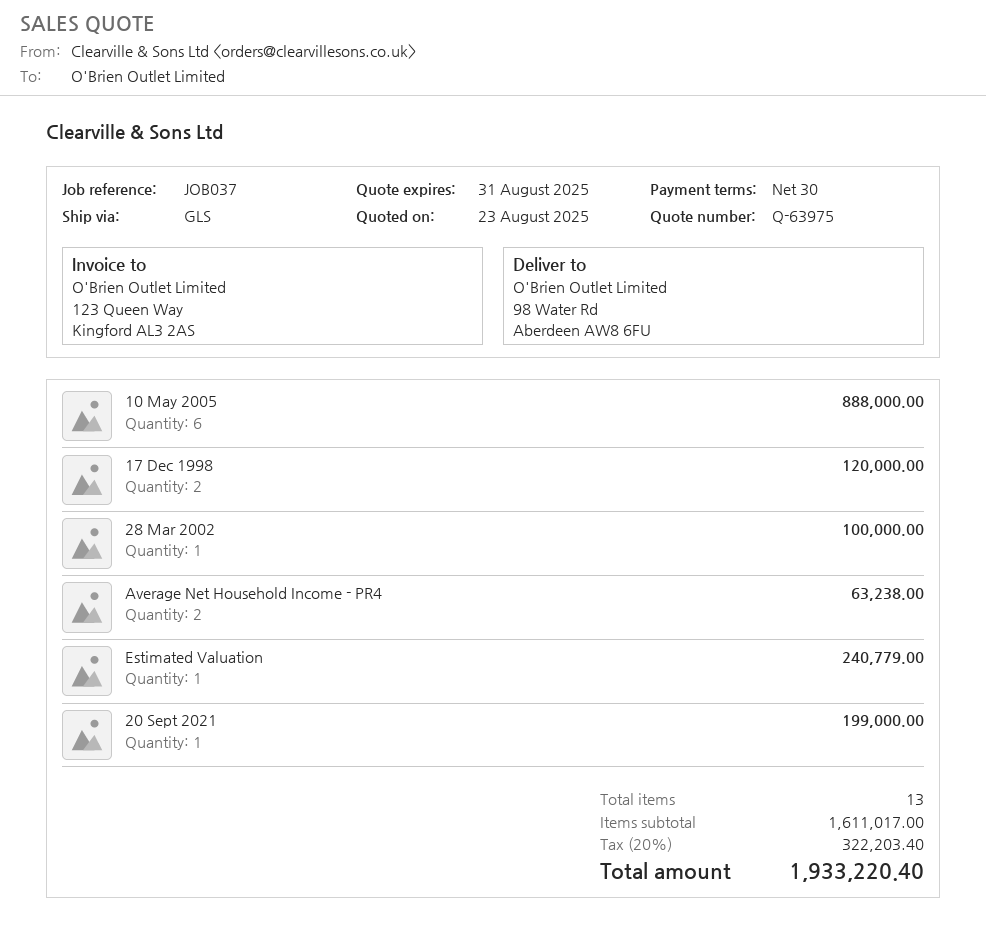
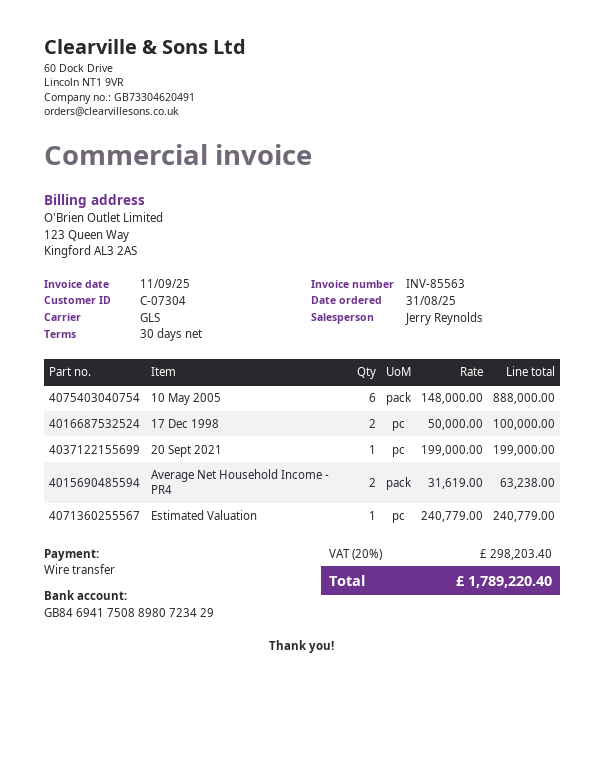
17 Dec 1998: 2 for 120000.00 -> 2 for 100000.00
28 Mar 2002: 1 for 100000.00 -> none
tax: 20% = 322203.40 -> 20% = 298203.40
total: 1933220.40 -> 1789220.40

